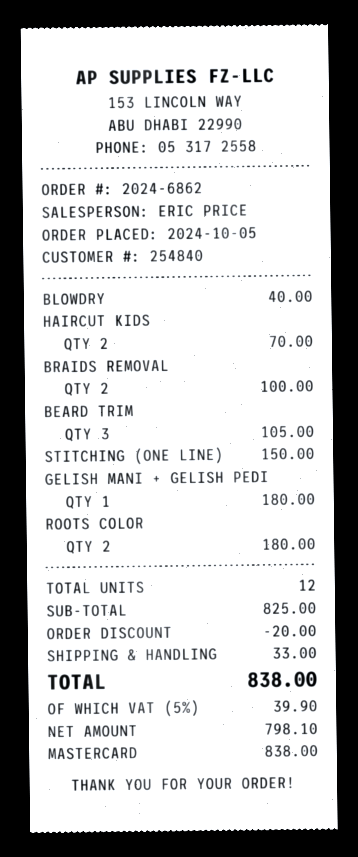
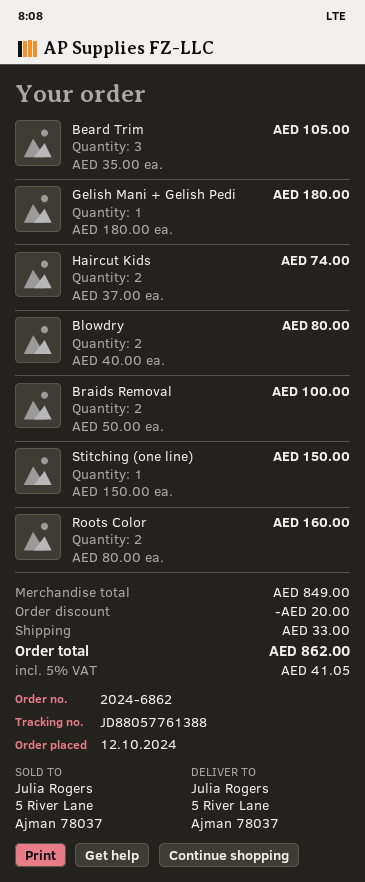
order date: 2024-10-05 -> 2024-10-12
BLOWDRY: 1 for 40.00 -> 2 for 80.00
HAIRCUT KIDS: 2 for 70.00 -> 2 for 74.00
ROOTS COLOR: 2 for 180.00 -> 2 for 160.00
subtotal: 825.00 -> 849.00
tax: 5% = 39.90 -> 5% = 41.05
total: 838.00 -> 862.00

